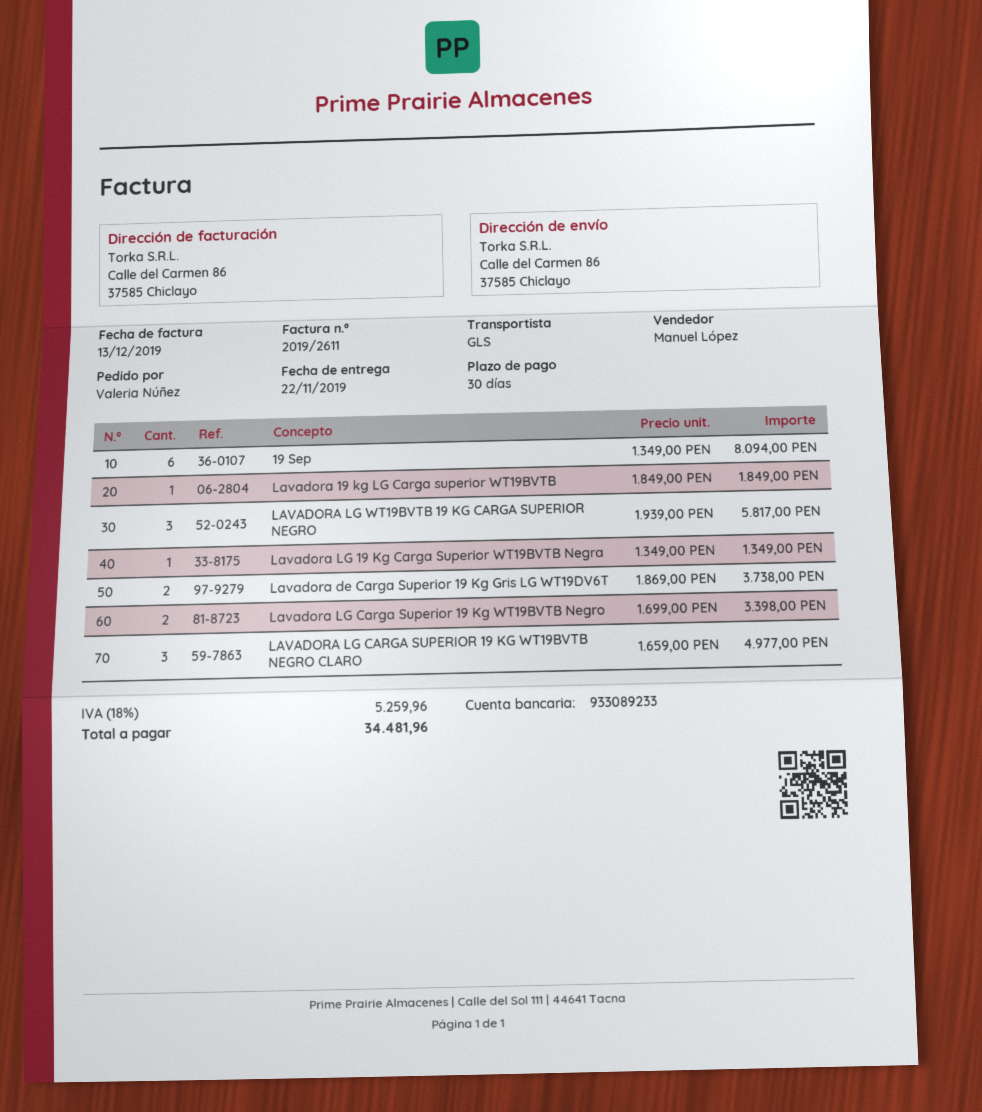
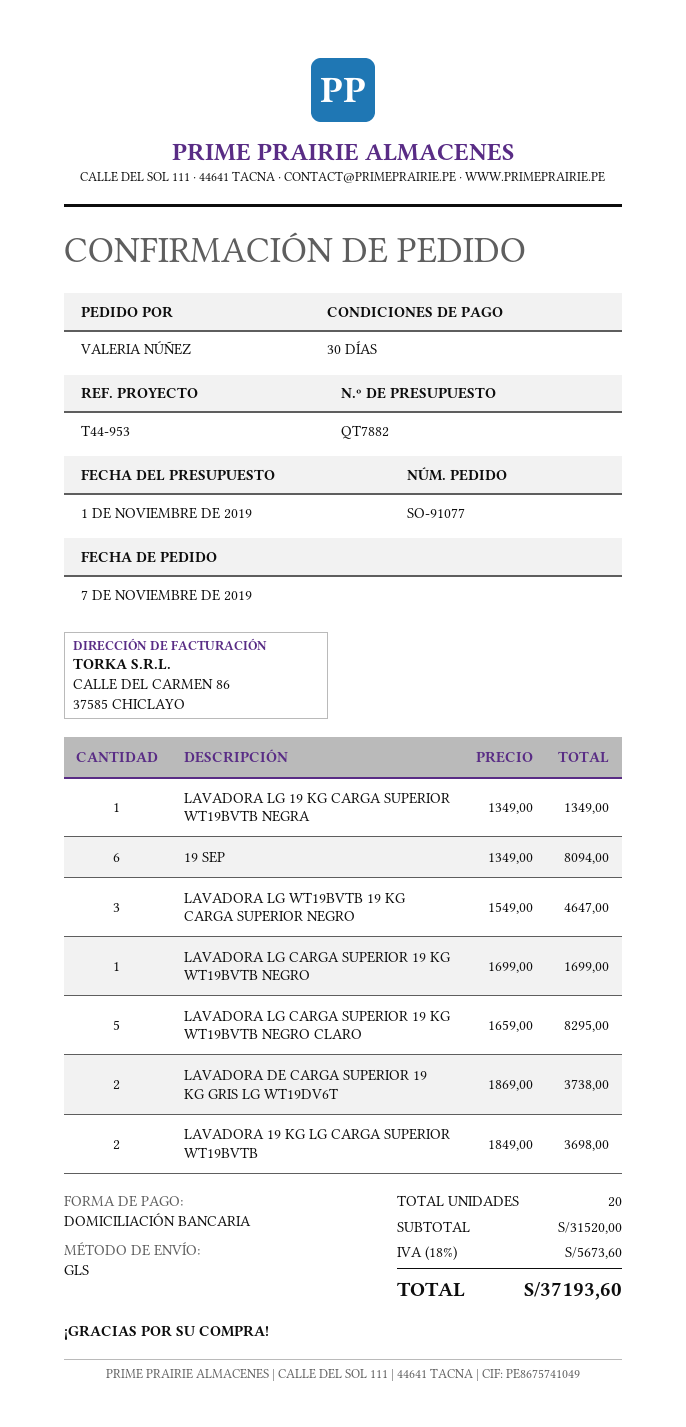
Lavadora 19 kg LG Carga superior WT19BVTB: 1 x 1849.00 = 1849.00 -> 2 x 1849.00 = 3698.00
LAVADORA LG WT19BVTB 19 KG CARGA SUPERIOR NEGRO: 3 x 1939.00 = 5817.00 -> 3 x 1549.00 = 4647.00
Lavadora LG Carga Superior 19 Kg WT19BVTB Negro: 2 x 1699.00 = 3398.00 -> 1 x 1699.00 = 1699.00
LAVADORA LG CARGA SUPERIOR 19 KG WT19BVTB NEGRO CLARO: 3 x 1659.00 = 4977.00 -> 5 x 1659.00 = 8295.00
tax: 18% = 5259.96 -> 18% = 5673.60
total: 34481.96 -> 37193.60

